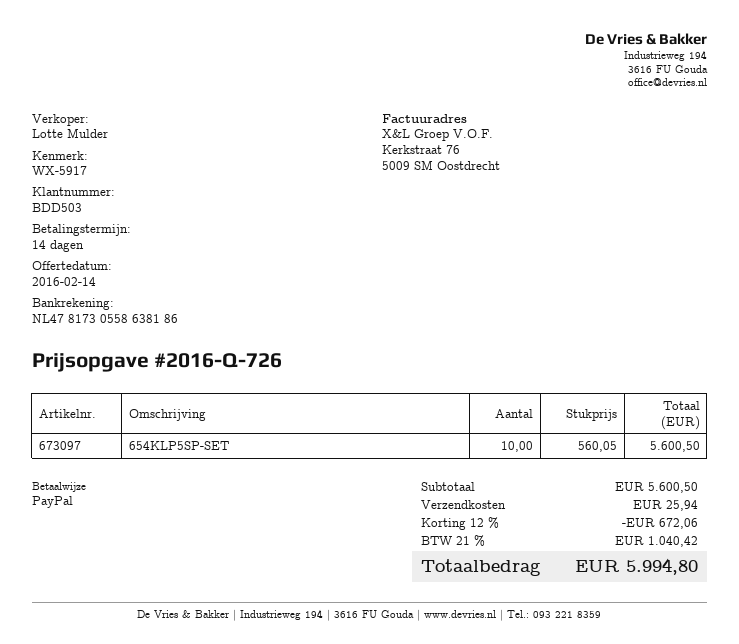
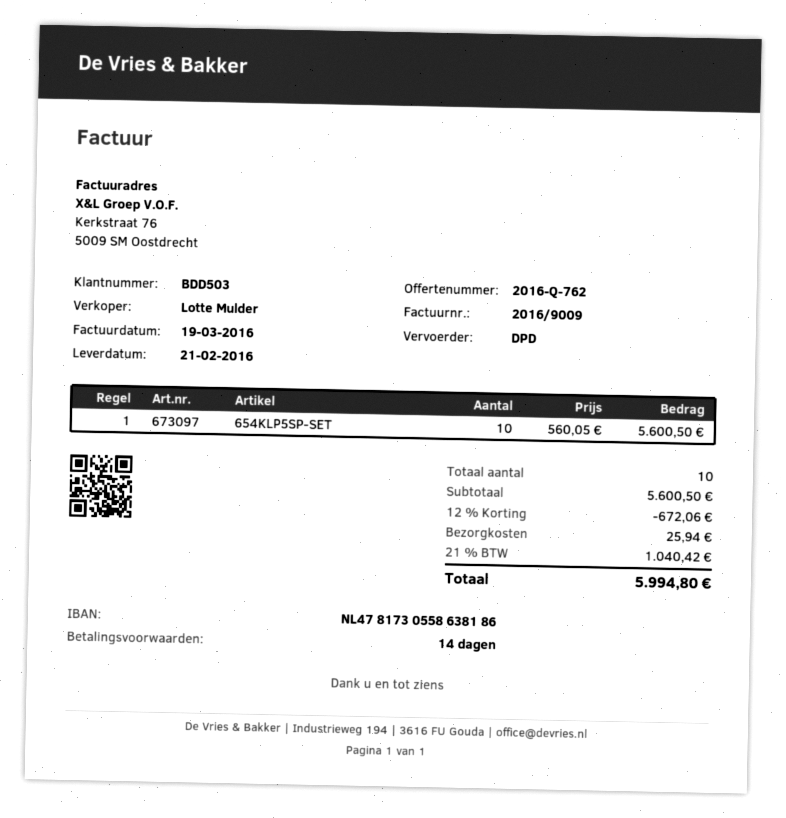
quote number: 2016-Q-726 -> 2016-Q-762

